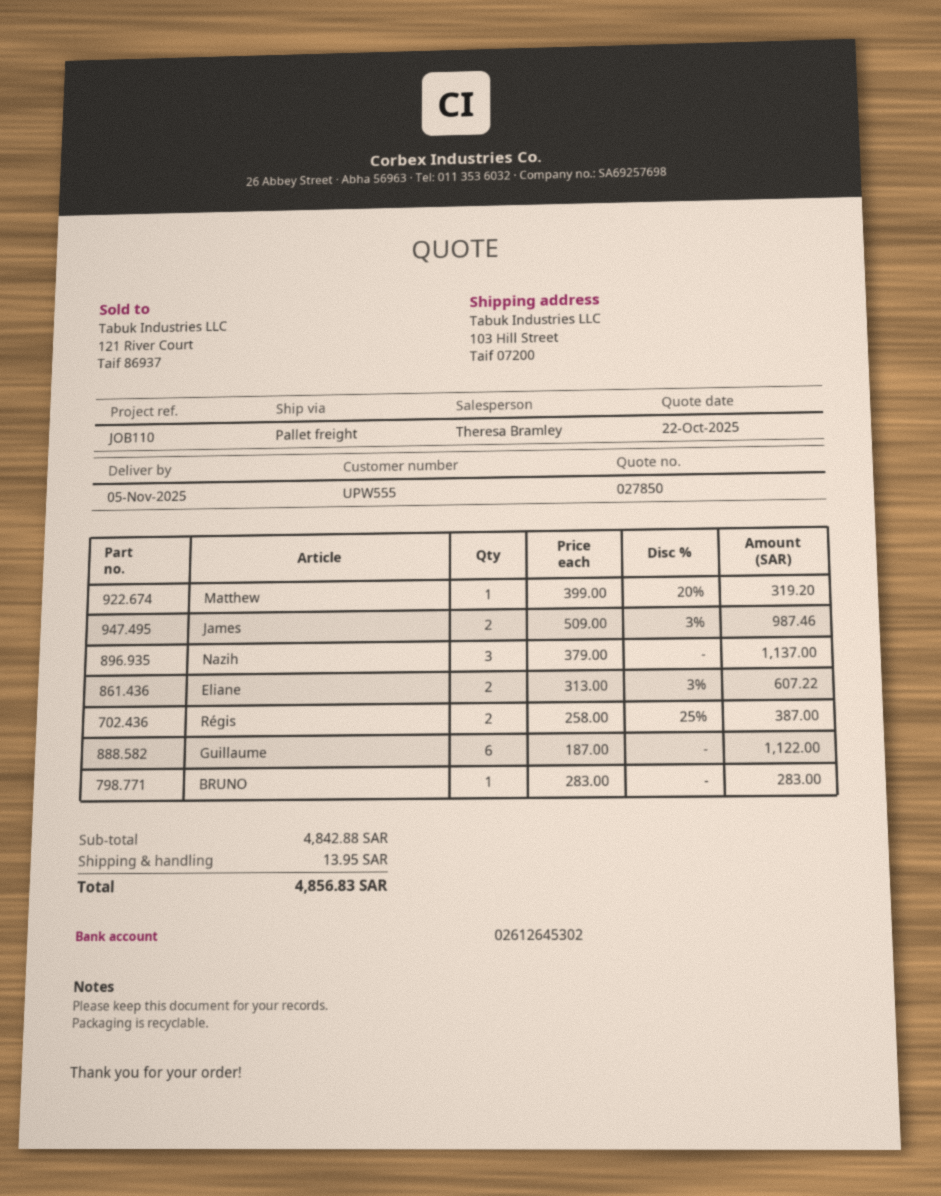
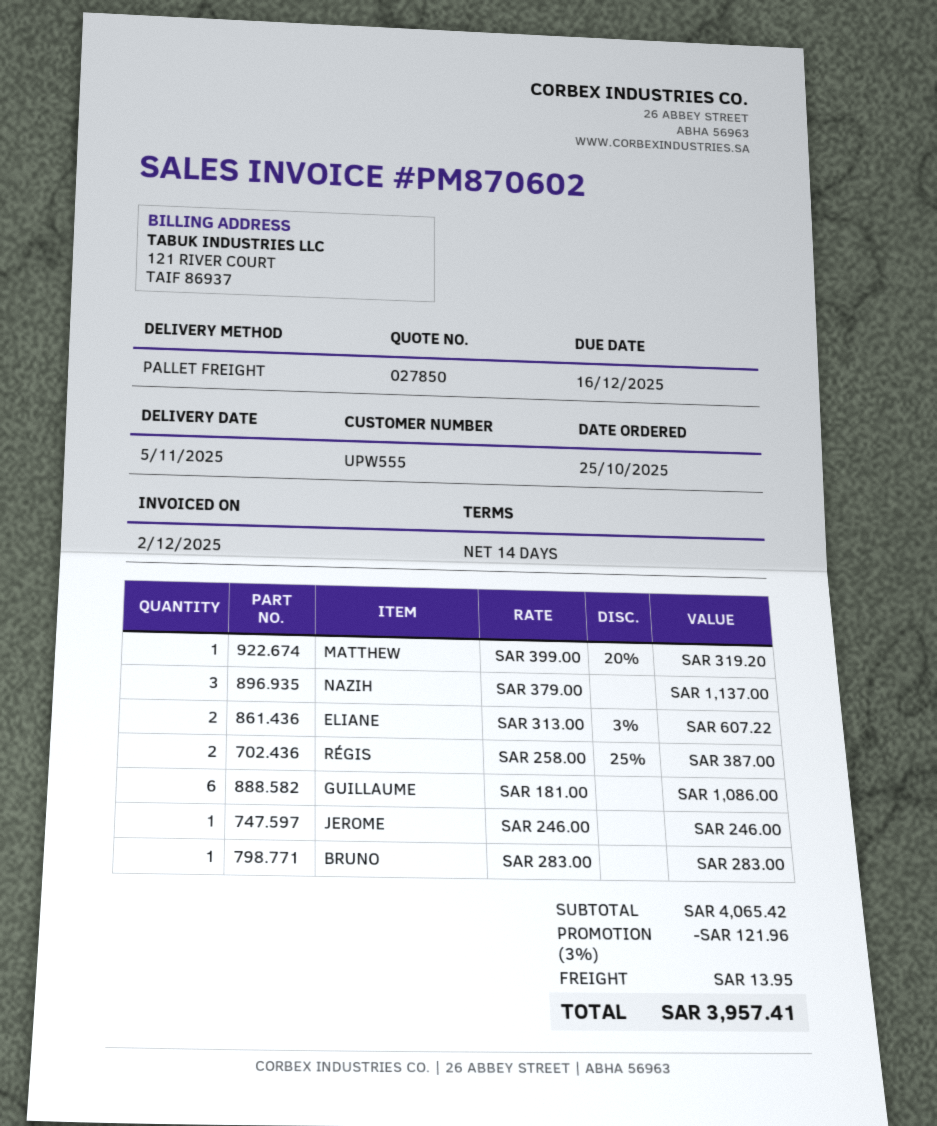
James: 2 x 509.00 - 3% = 987.46 -> none
Guillaume: 6 x 187.00 = 1122.00 -> 6 x 181.00 = 1086.00
JEROME: none -> 1 x 246.00 = 246.00
subtotal: 4842.88 -> 4065.42
discount: none -> 3% = 121.96
total: 4856.83 -> 3957.41

